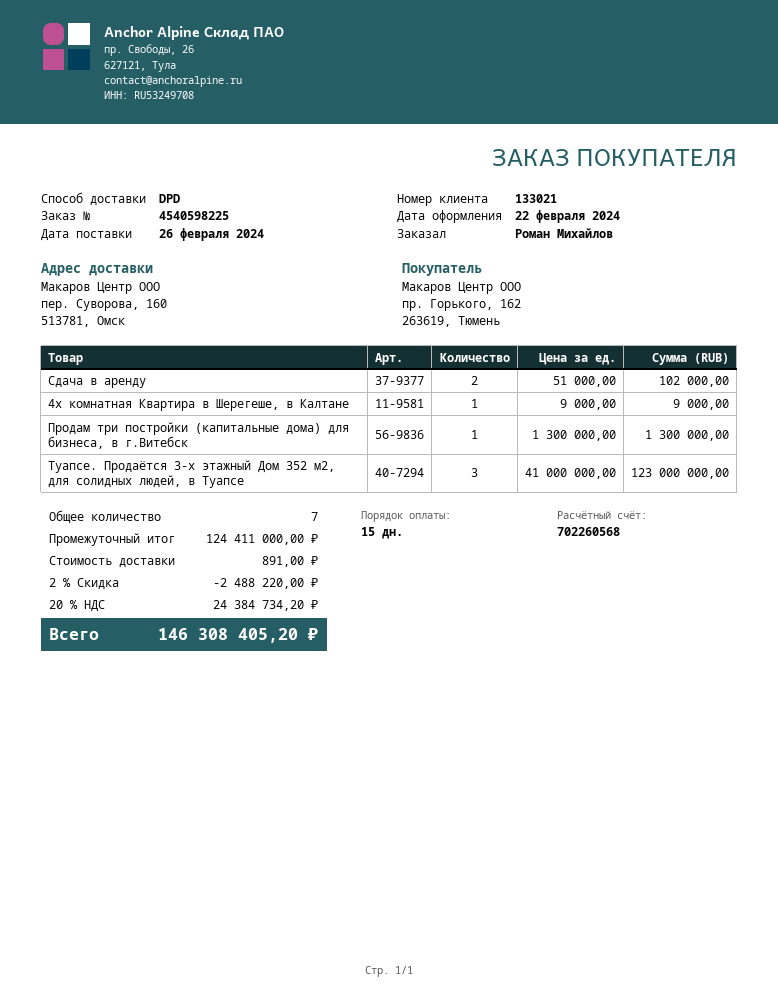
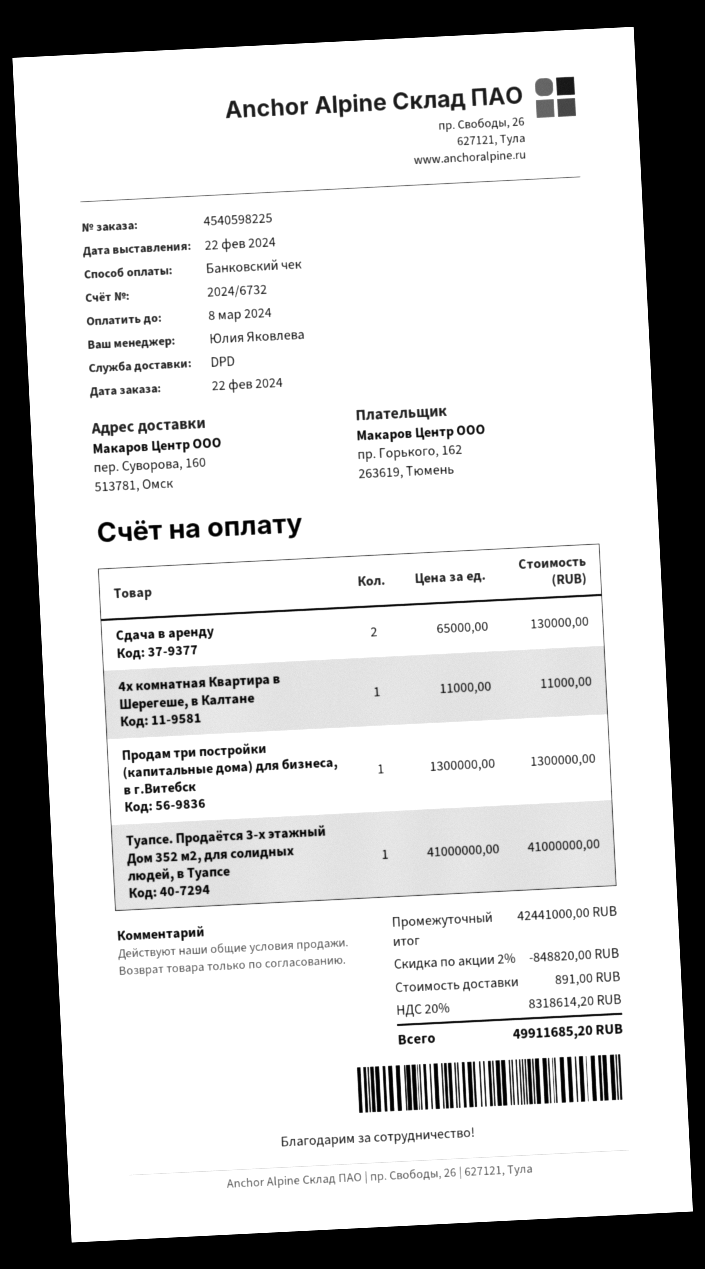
Сдача в аренду: 2 x 51000.00 = 102000.00 -> 2 x 65000.00 = 130000.00
4х комнатная Квартира в Шерегеше, в Калтане: 1 x 9000.00 = 9000.00 -> 1 x 11000.00 = 11000.00
Туапсе. Продаётся 3-х этажный Дом 352 м2, для солидных людей, в Туапсе: 3 x 41000000.00 = 123000000.00 -> 1 x 41000000.00 = 41000000.00
subtotal: 124411000.00 -> 42441000.00
discount: 2% = 2488220.00 -> 2% = 848820.00
tax: 20% = 24384734.20 -> 20% = 8318614.20
total: 146308405.20 -> 49911685.20

